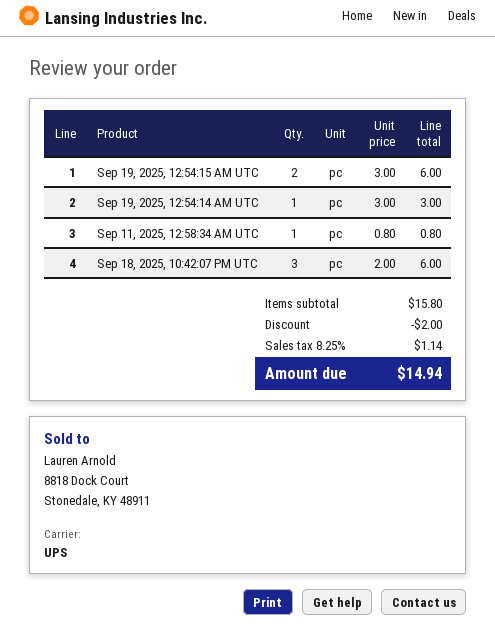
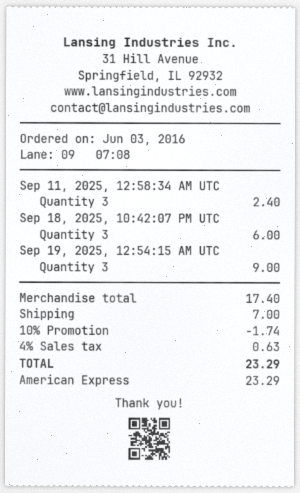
Sep 19, 2025, 12:54:15 AM UTC: 2 for 6.00 -> 3 for 9.00
Sep 19, 2025, 12:54:14 AM UTC: 1 for 3.00 -> none
Sep 11, 2025, 12:58:34 AM UTC: 1 for 0.80 -> 3 for 2.40
subtotal: 15.80 -> 17.40
discount: 2.00 -> 1.74
shipping: none -> 7.00
tax: 8.25% = 1.14 -> 4% = 0.63
total: 14.94 -> 23.29

